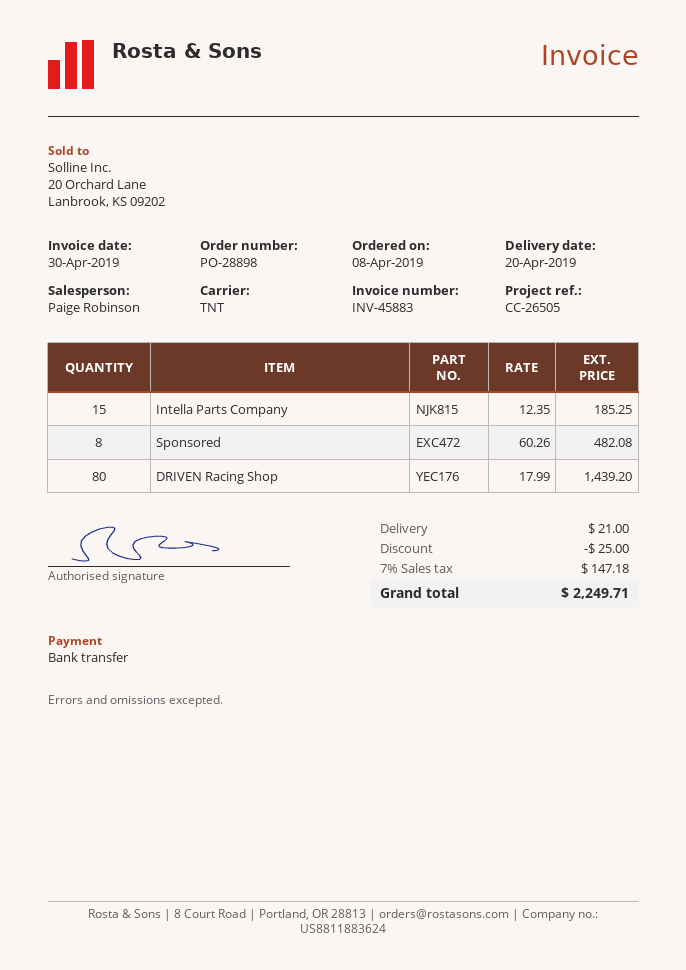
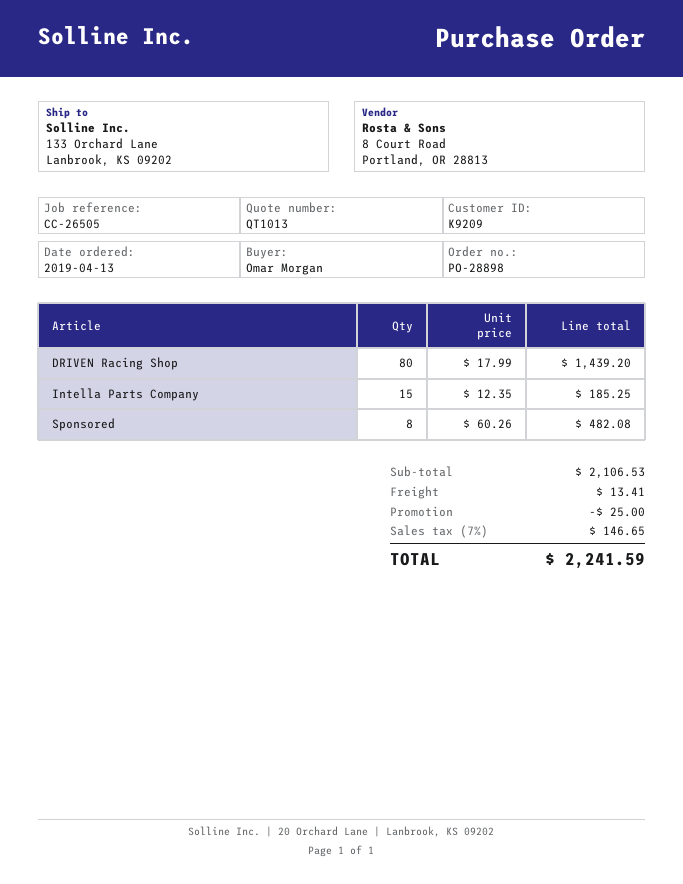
order date: 2019-04-08 -> 2019-04-13
shipping: 21.00 -> 13.41
tax: 7% = 147.18 -> 7% = 146.65
total: 2249.71 -> 2241.59

